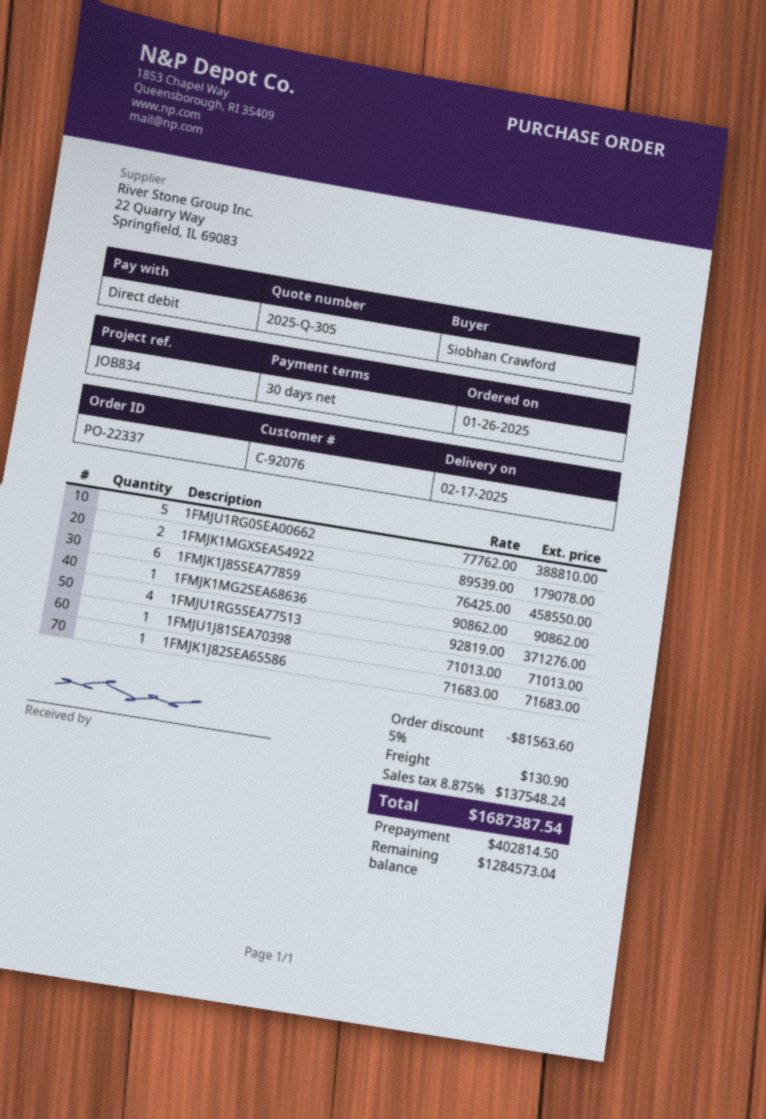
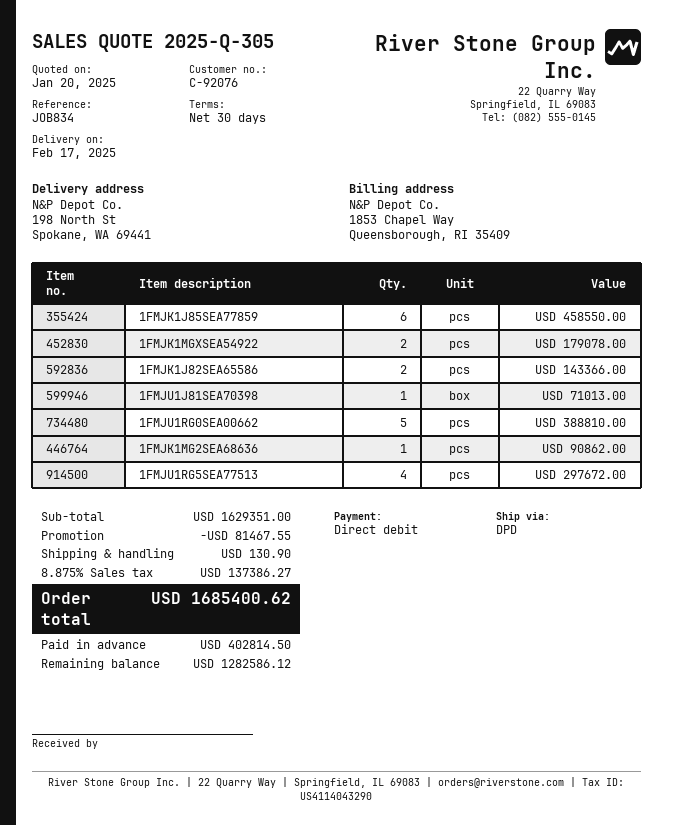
1FMJU1RG5SEA77513: 4 for 371276.00 -> 4 for 297672.00
1FMJK1J82SEA65586: 1 for 71683.00 -> 2 for 143366.00
discount: 81563.60 -> 81467.55
tax: 8.875% = 137548.24 -> 8.875% = 137386.27
total: 1687387.54 -> 1685400.62
balance: 1284573.04 -> 1282586.12

